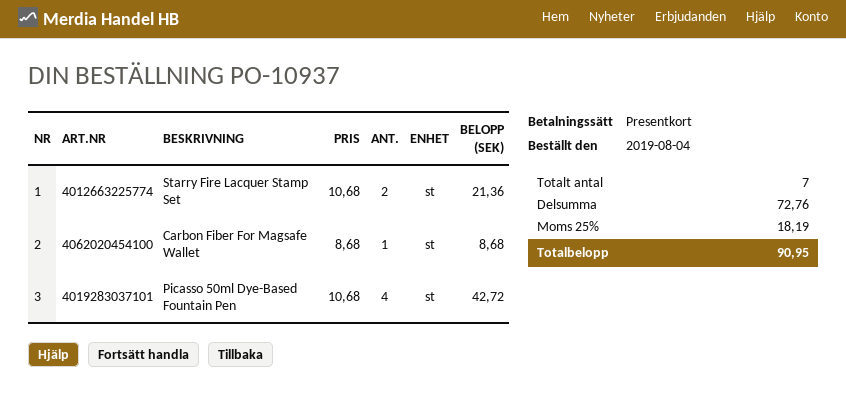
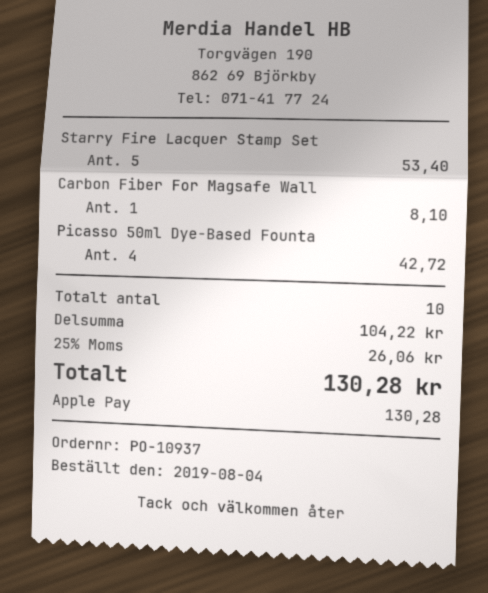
payment method: gift card -> Apple Pay
Starry Fire Lacquer Stamp Set: 2 for 21.36 -> 5 for 53.40
Carbon Fiber For Magsafe Wallet: 1 for 8.68 -> 1 for 8.10
total quantity: 7 -> 10
subtotal: 72.76 -> 104.22
tax: 25% = 18.19 -> 25% = 26.06
total: 90.95 -> 130.28

